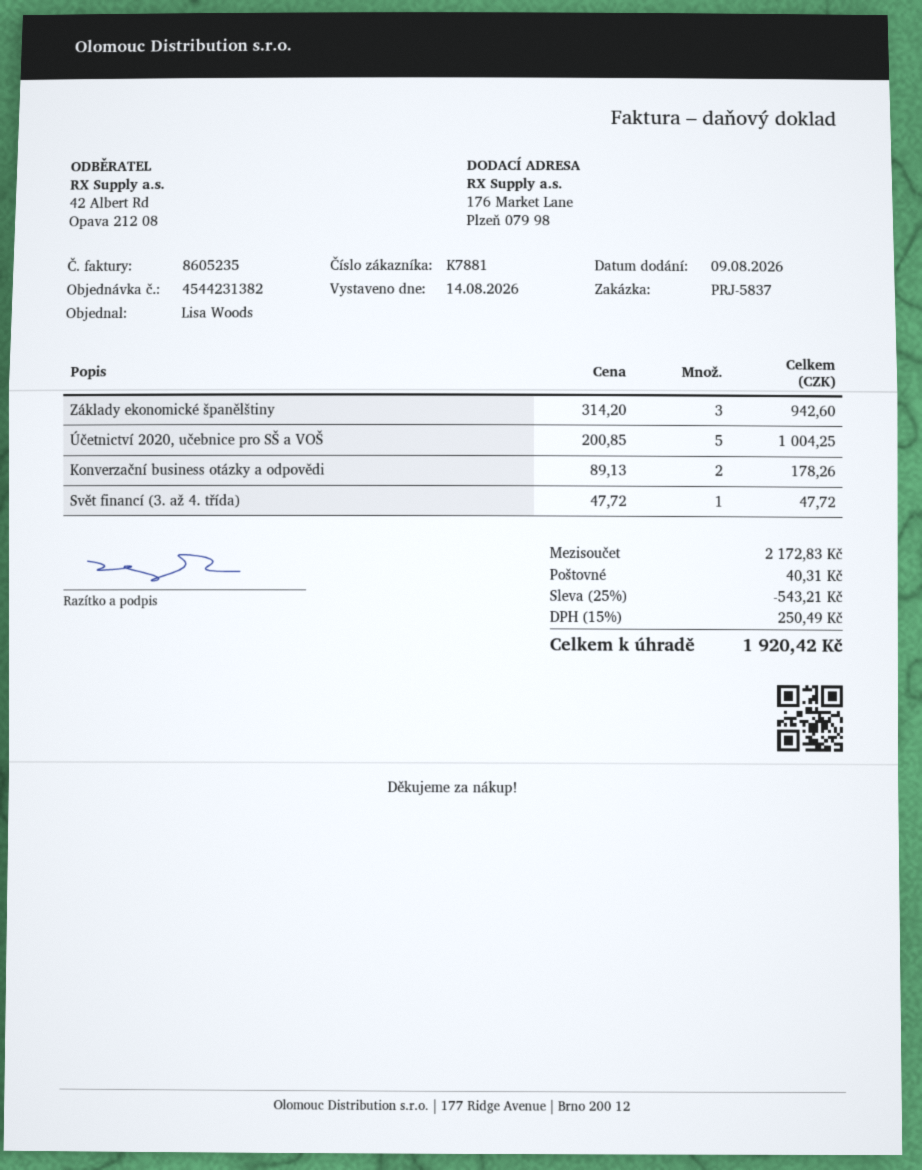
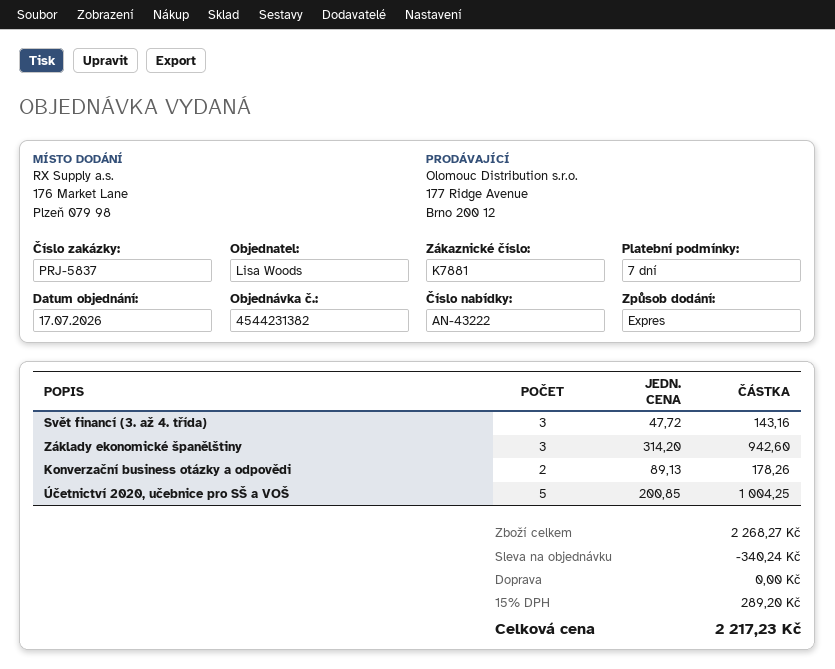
Svět financí (3. až 4. třída): 1 x 47.72 = 47.72 -> 3 x 47.72 = 143.16
subtotal: 2172.83 -> 2268.27
discount: 543.21 -> 340.24
shipping: 40.31 -> 0.00
tax: 15% = 250.49 -> 15% = 289.20
total: 1920.42 -> 2217.23

